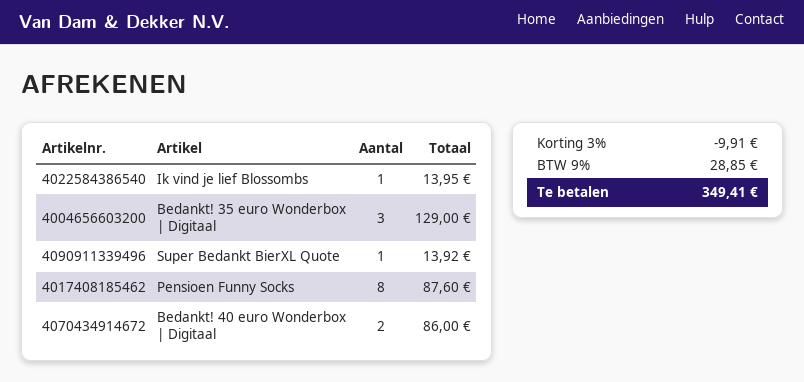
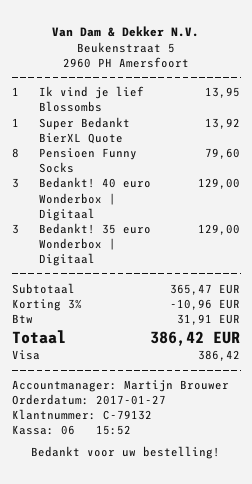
Pensioen Funny Socks: 8 for 87.60 -> 8 for 79.60
Bedankt! 40 euro Wonderbox | Digitaal: 2 for 86.00 -> 3 for 129.00
discount: 3% = 9.91 -> 3% = 10.96
tax: 28.85 -> 31.91
total: 349.41 -> 386.42

